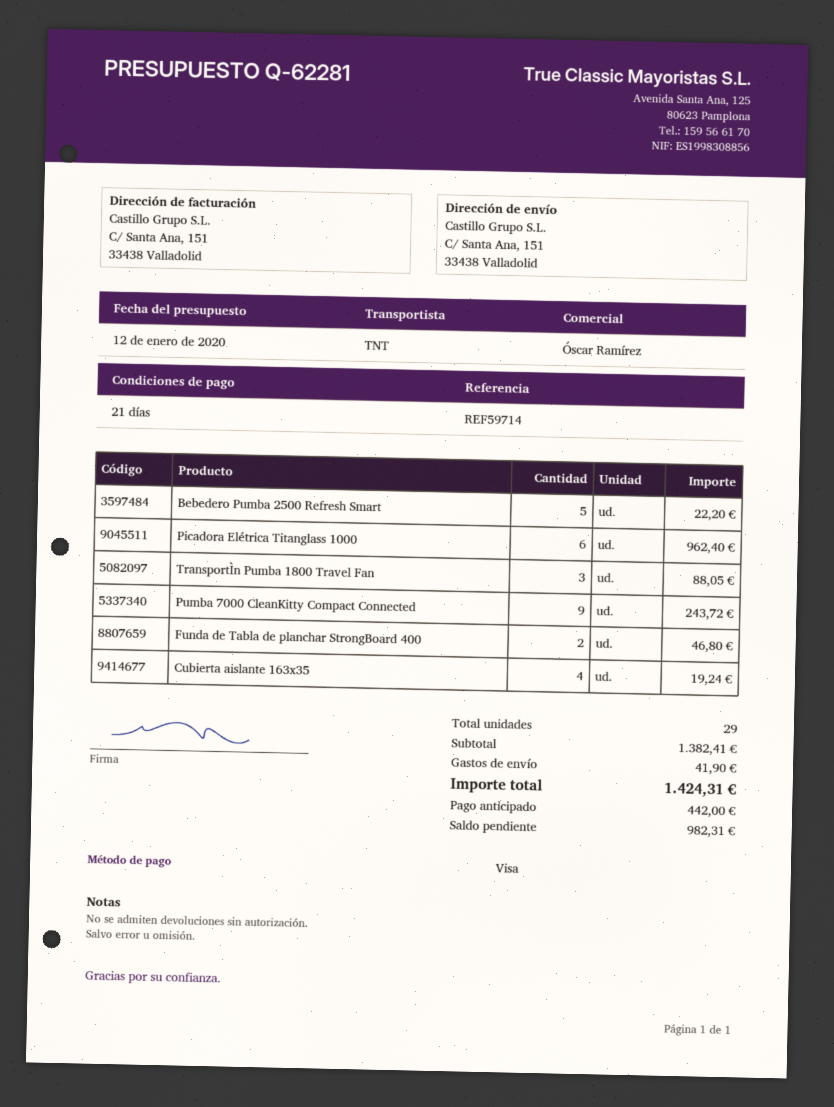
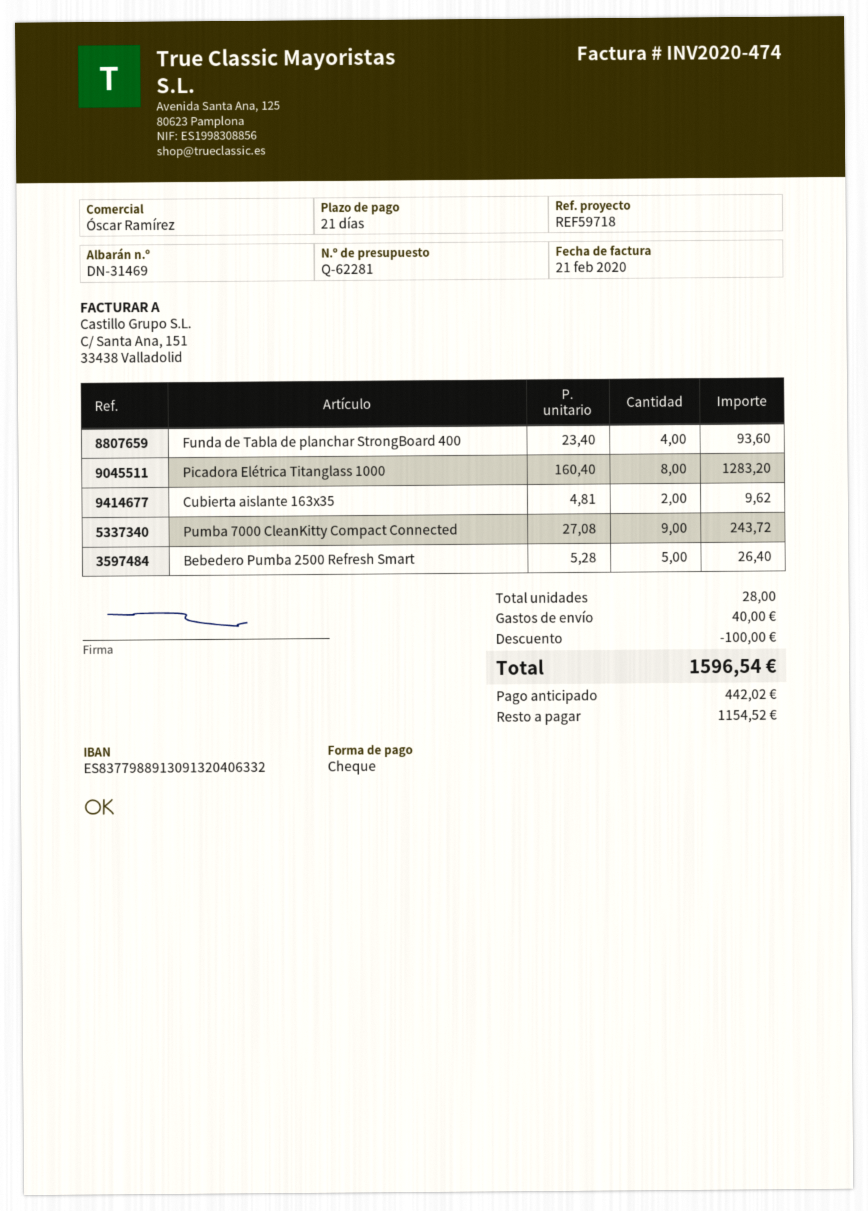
reference: REF59714 -> REF59718
payment method: Visa -> cheque
Bebedero Pumba 2500 Refresh Smart: 5 for 22.20 -> 5 for 26.40
Picadora Elétrica Titanglass 1000: 6 for 962.40 -> 8 for 1283.20
TransportÌn Pumba 1800 Travel Fan: 3 for 88.05 -> none
Funda de Tabla de planchar StrongBoard 400: 2 for 46.80 -> 4 for 93.60
Cubierta aislante 163x35: 4 for 19.24 -> 2 for 9.62
total quantity: 29 -> 28
discount: none -> 100.00
shipping: 41.90 -> 40.00
total: 1424.31 -> 1596.54
deposit: 442.00 -> 442.02
balance: 982.31 -> 1154.52

